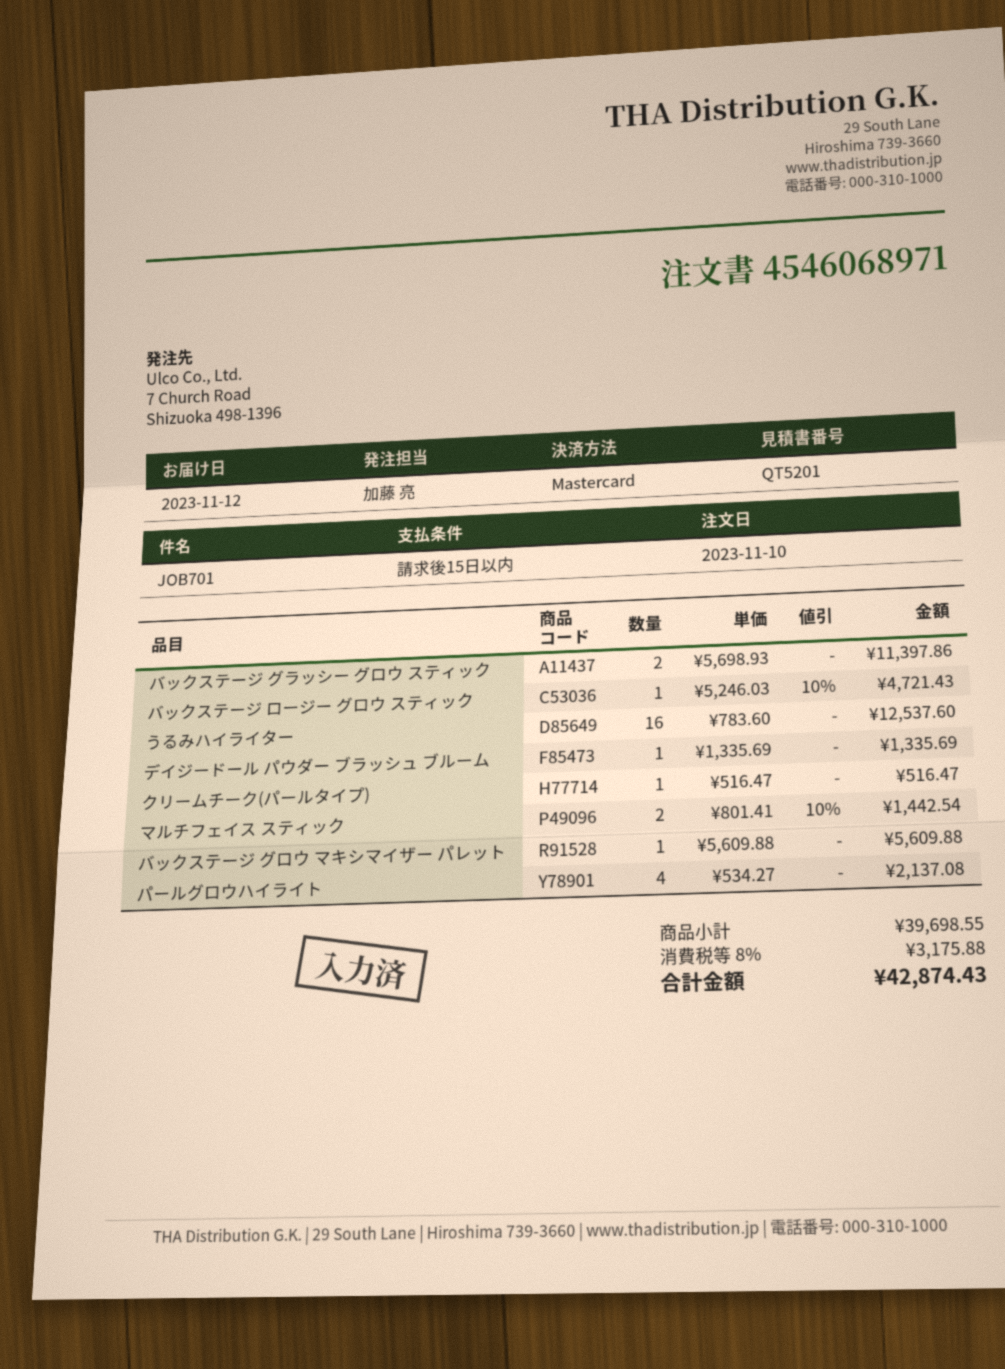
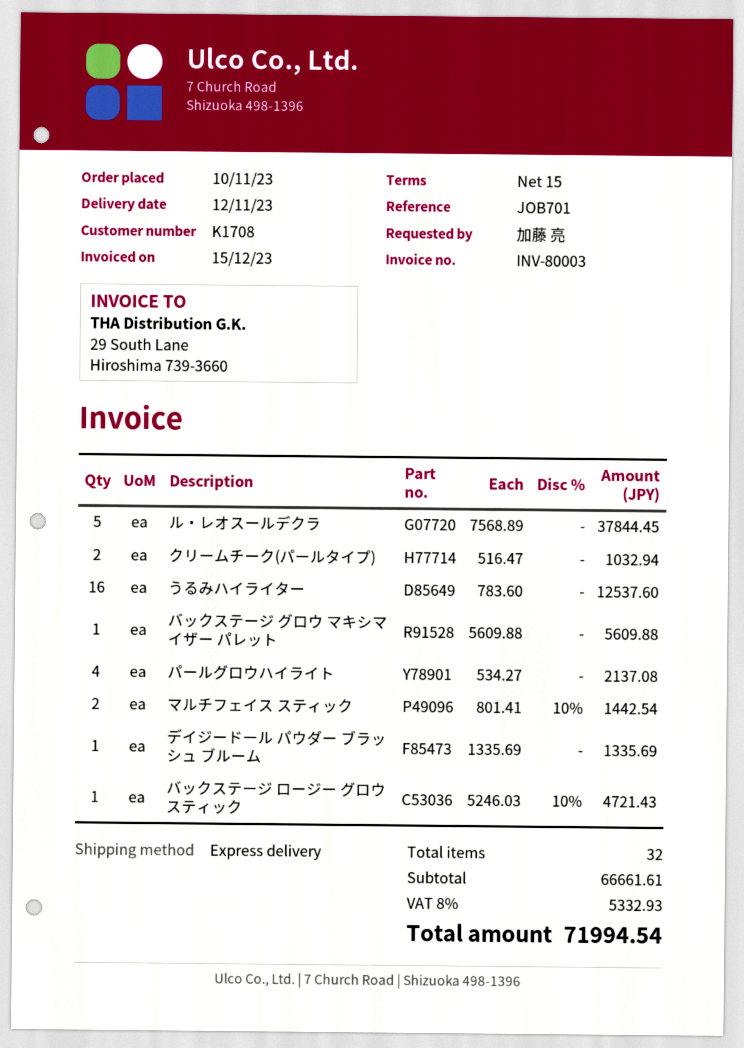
バックステージ グラッシー グロウ スティック: 2 x 5698.93 = 11397.86 -> none
クリームチーク(パールタイプ): 1 x 516.47 = 516.47 -> 2 x 516.47 = 1032.94
ル・レオスールデクラ: none -> 5 x 7568.89 = 37844.45
subtotal: 39698.55 -> 66661.61
tax: 8% = 3175.88 -> 8% = 5332.93
total: 42874.43 -> 71994.54

